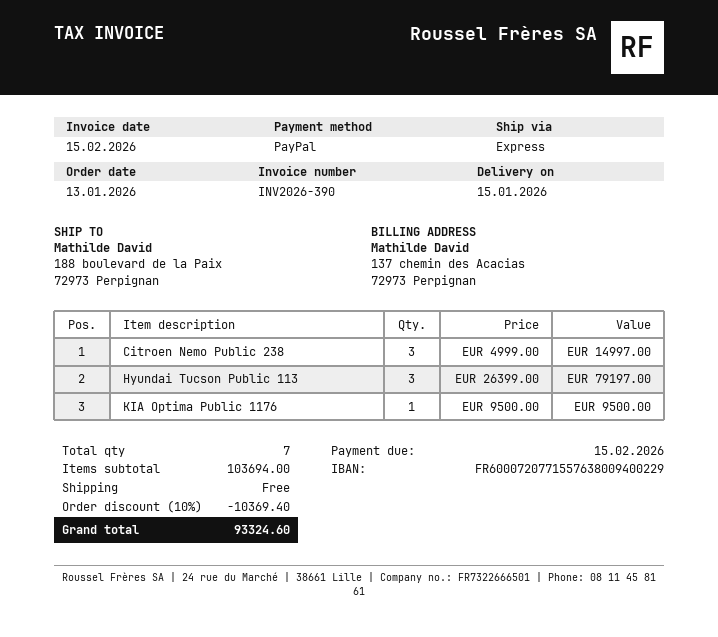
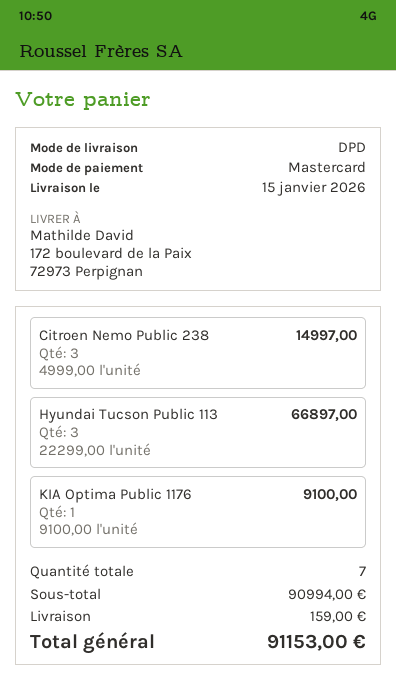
payment method: PayPal -> Mastercard
shipping method: express -> DPD
ship to: 188 boulevard de la Paix, 72973 Perpignan -> 172 boulevard de la Paix, 72973 Perpignan
Hyundai Tucson Public 113: 3 x 26399.00 = 79197.00 -> 3 x 22299.00 = 66897.00
KIA Optima Public 1176: 1 x 9500.00 = 9500.00 -> 1 x 9100.00 = 9100.00
subtotal: 103694.00 -> 90994.00
discount: 10% = 10369.40 -> none
shipping: 0.00 -> 159.00
total: 93324.60 -> 91153.00

